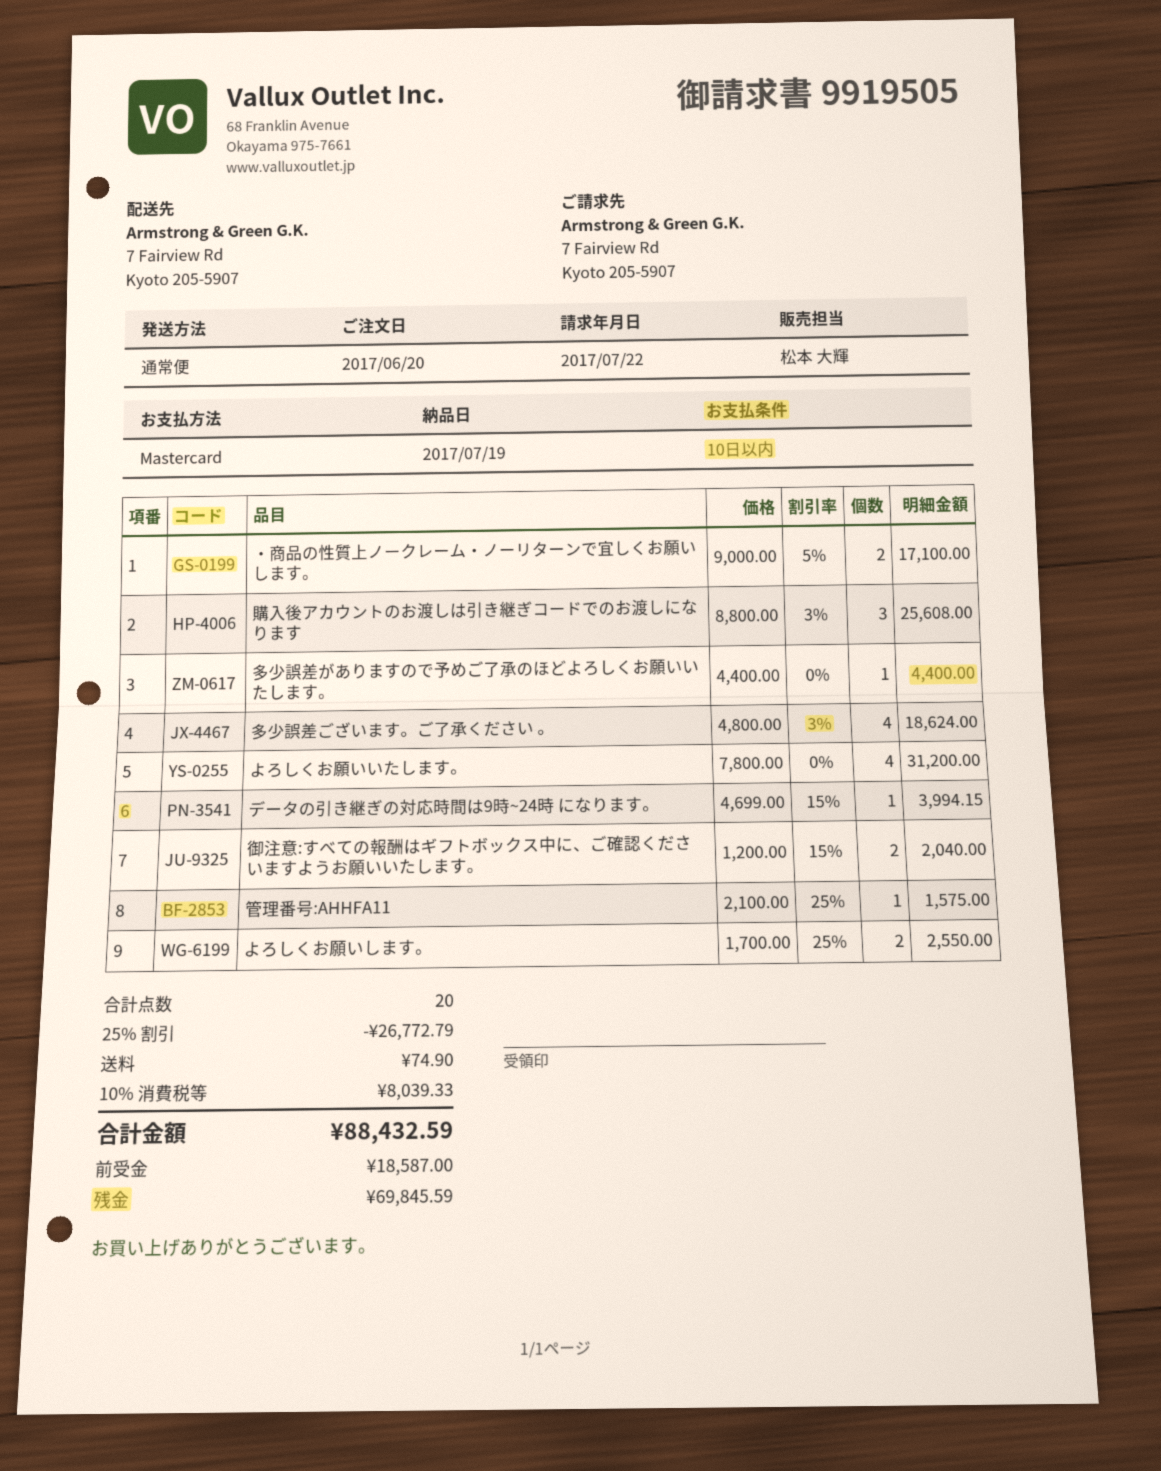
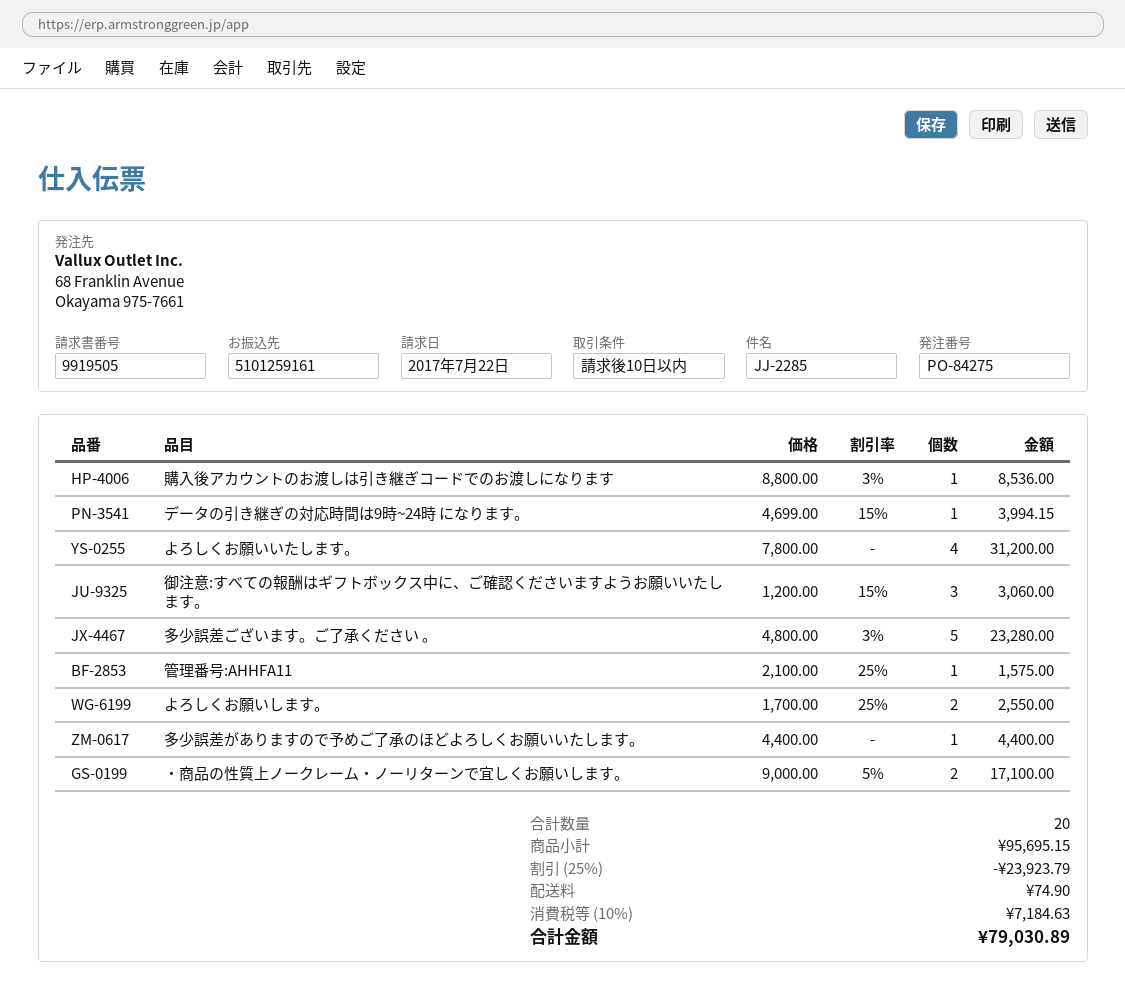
購入後アカウントのお渡しは引き継ぎコードでのお渡しになります: 3 x 8800.00 - 3% = 25608.00 -> 1 x 8800.00 - 3% = 8536.00
多少誤差ございます。ご了承ください 。: 4 x 4800.00 - 3% = 18624.00 -> 5 x 4800.00 - 3% = 23280.00
御注意:すべての報酬はギフトボックス中に、ご確認くださいますようお願いいたします。: 2 x 1200.00 - 15% = 2040.00 -> 3 x 1200.00 - 15% = 3060.00
discount: 25% = 26772.79 -> 25% = 23923.79
tax: 10% = 8039.33 -> 10% = 7184.63
total: 88432.59 -> 79030.89

